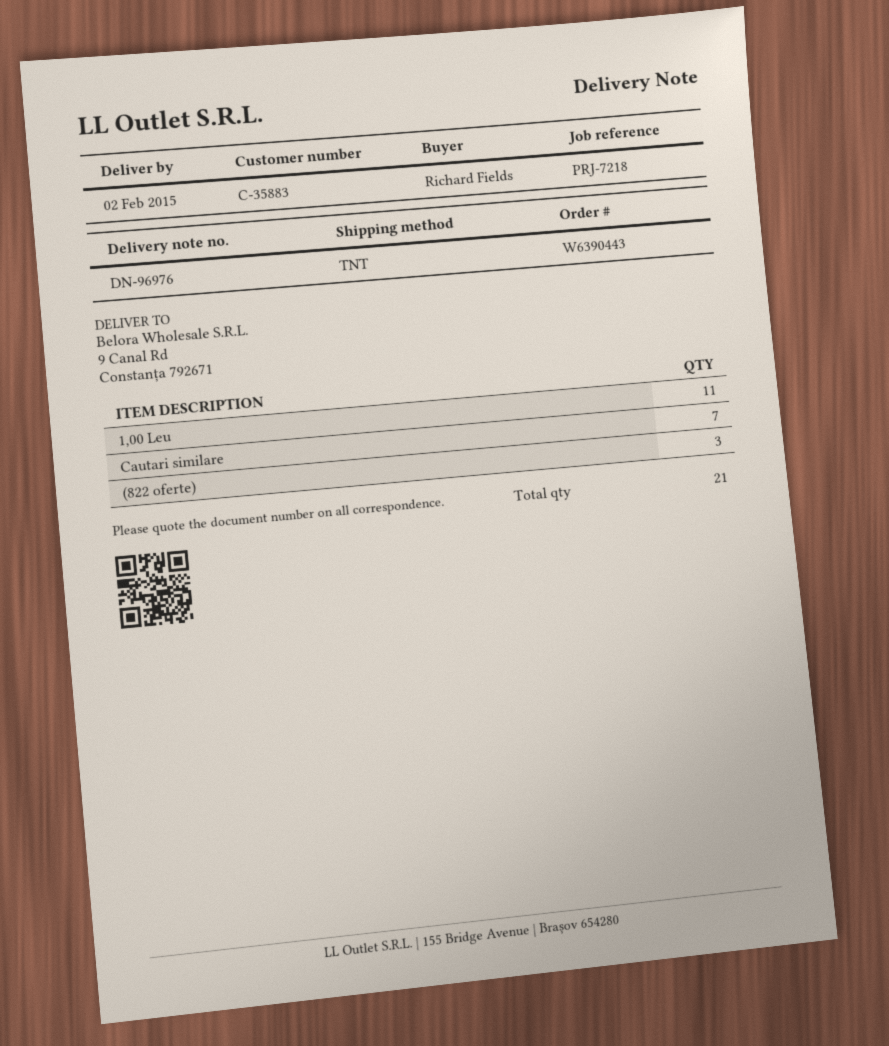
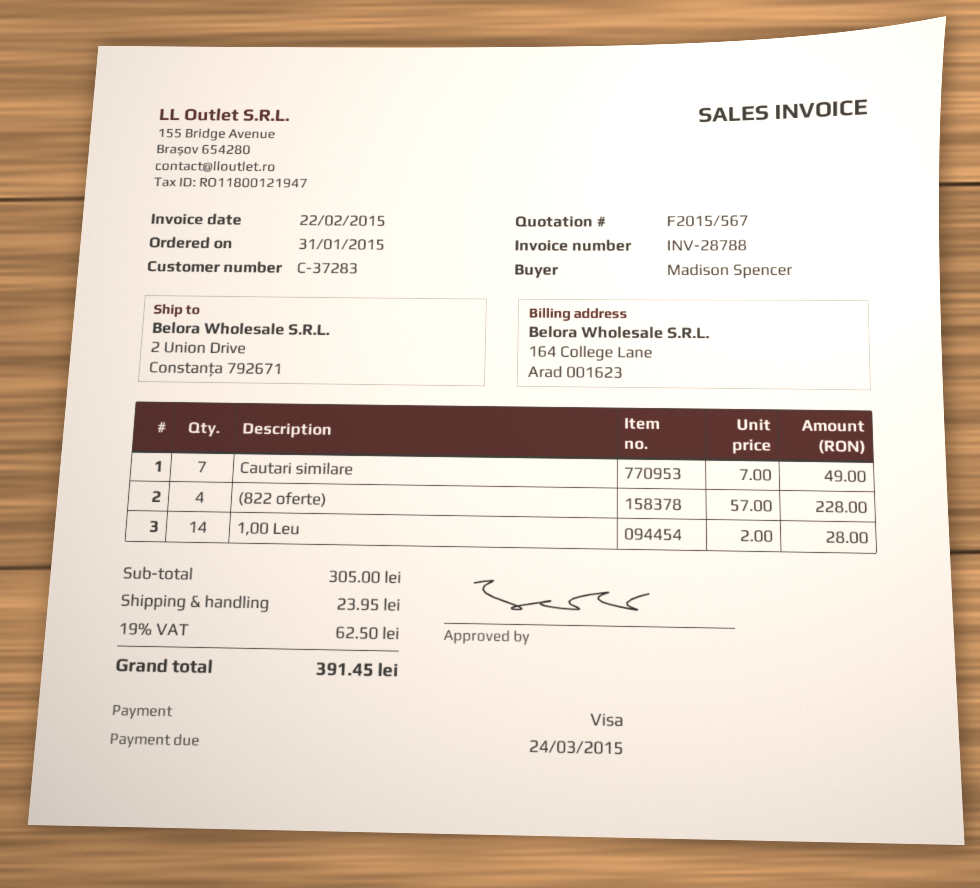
customer number: C-35883 -> C-37283
ordered by: Richard Fields -> Madison Spencer
ship to: 9 Canal Rd, Constanța 792671 -> 2 Union Drive, Constanța 792671
1,00 Leu: 11 -> 14
(822 oferte): 3 -> 4

